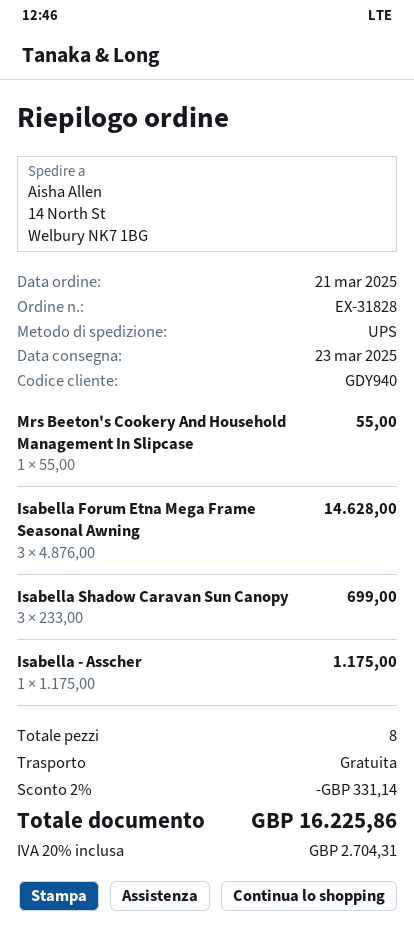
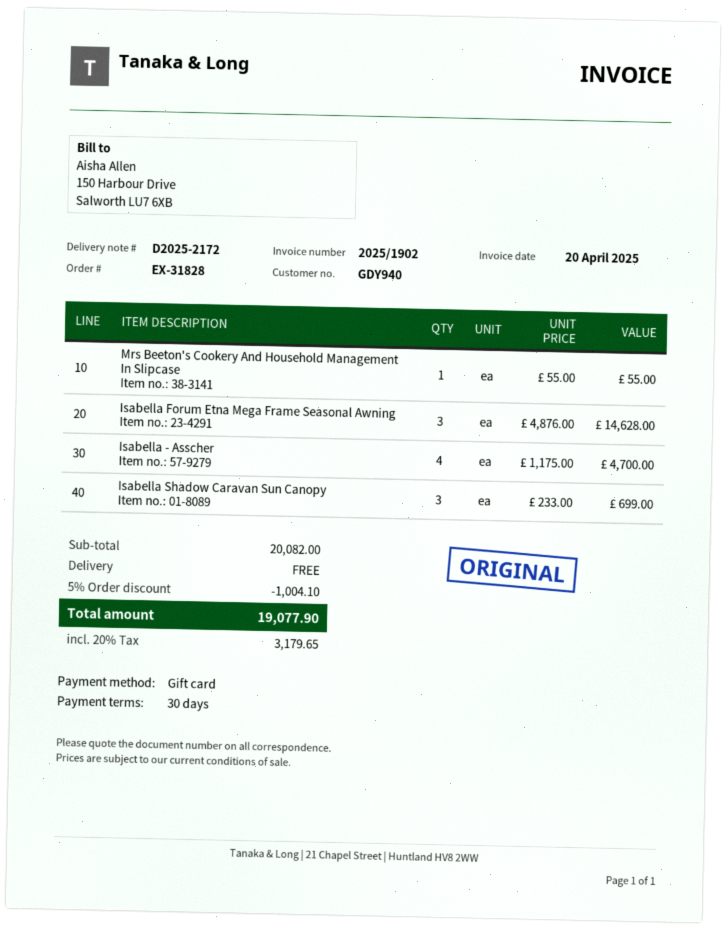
Isabella - Asscher: 1 x 1175.00 = 1175.00 -> 4 x 1175.00 = 4700.00
discount: 2% = 331.14 -> 5% = 1004.10
tax: 20% = 2704.31 -> 20% = 3179.65
total: 16225.86 -> 19077.90

